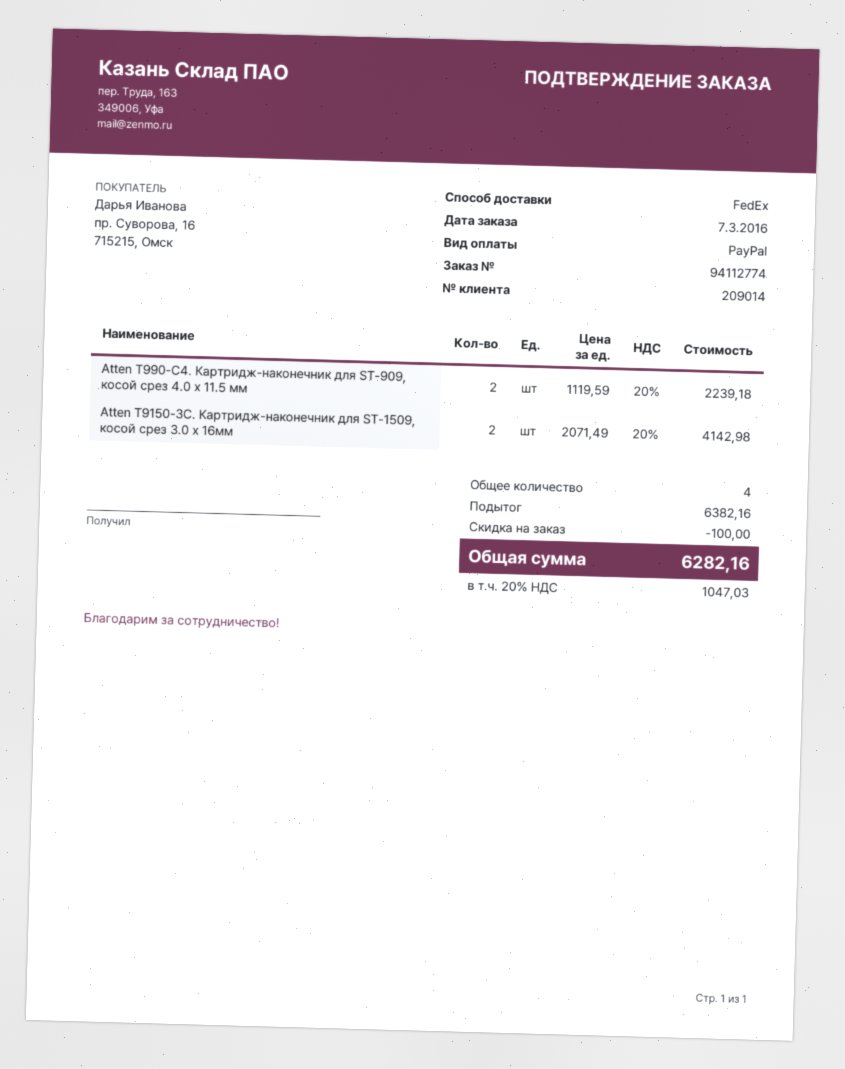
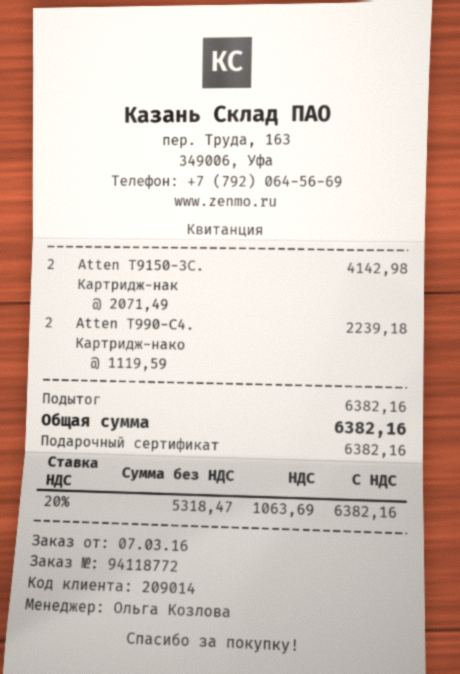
order number: 94112774 -> 94118772
payment method: PayPal -> gift card
discount: 100.00 -> none
tax: 20% = 1047.03 -> 20% = 1063.69
total: 6282.16 -> 6382.16

